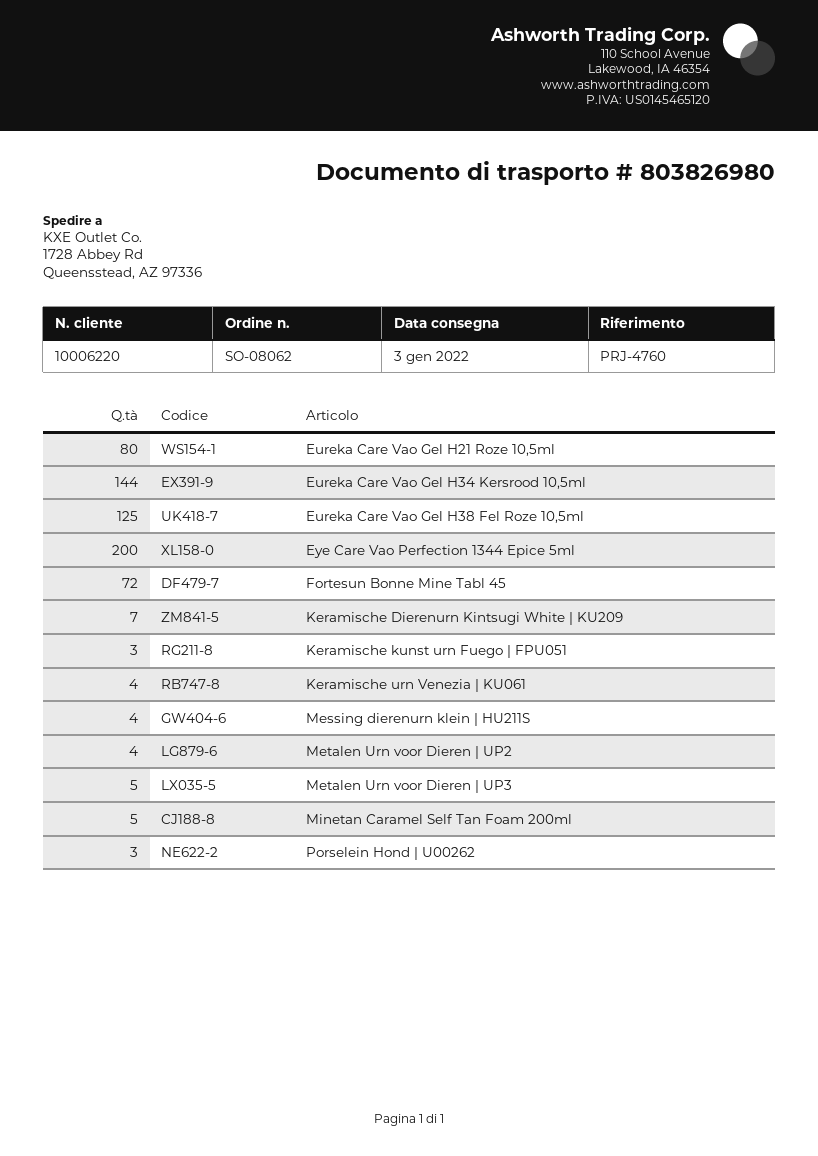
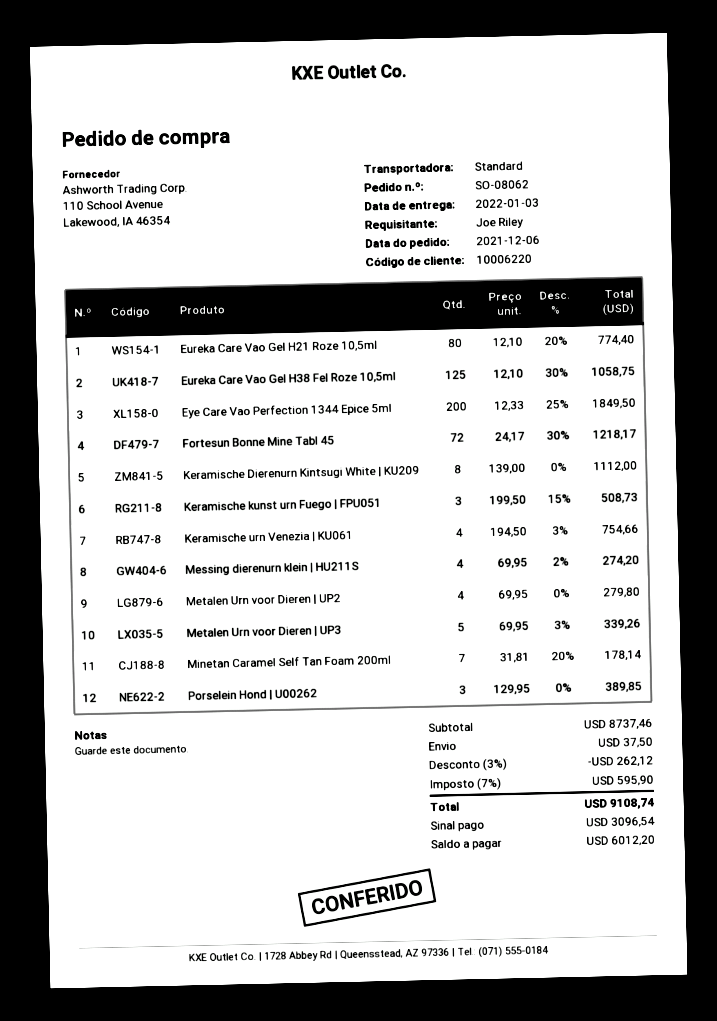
Eureka Care Vao Gel H34 Kersrood 10,5ml: 144 -> none
Keramische Dierenurn Kintsugi White | KU209: 7 -> 8
Minetan Caramel Self Tan Foam 200ml: 5 -> 7

